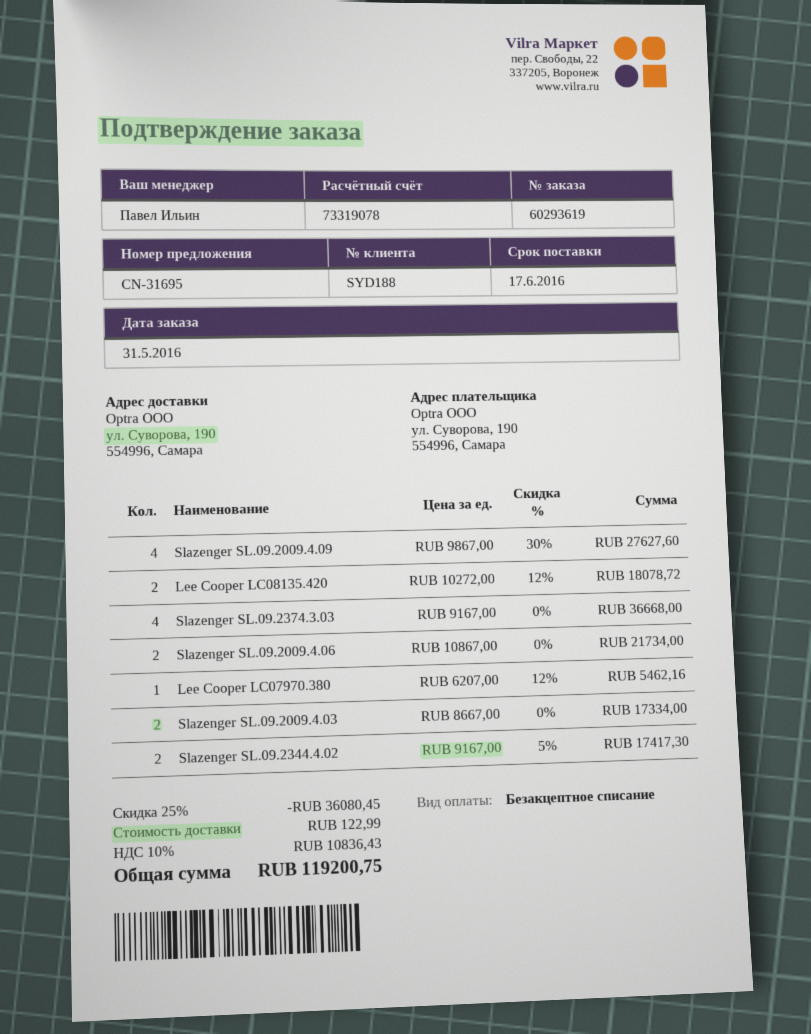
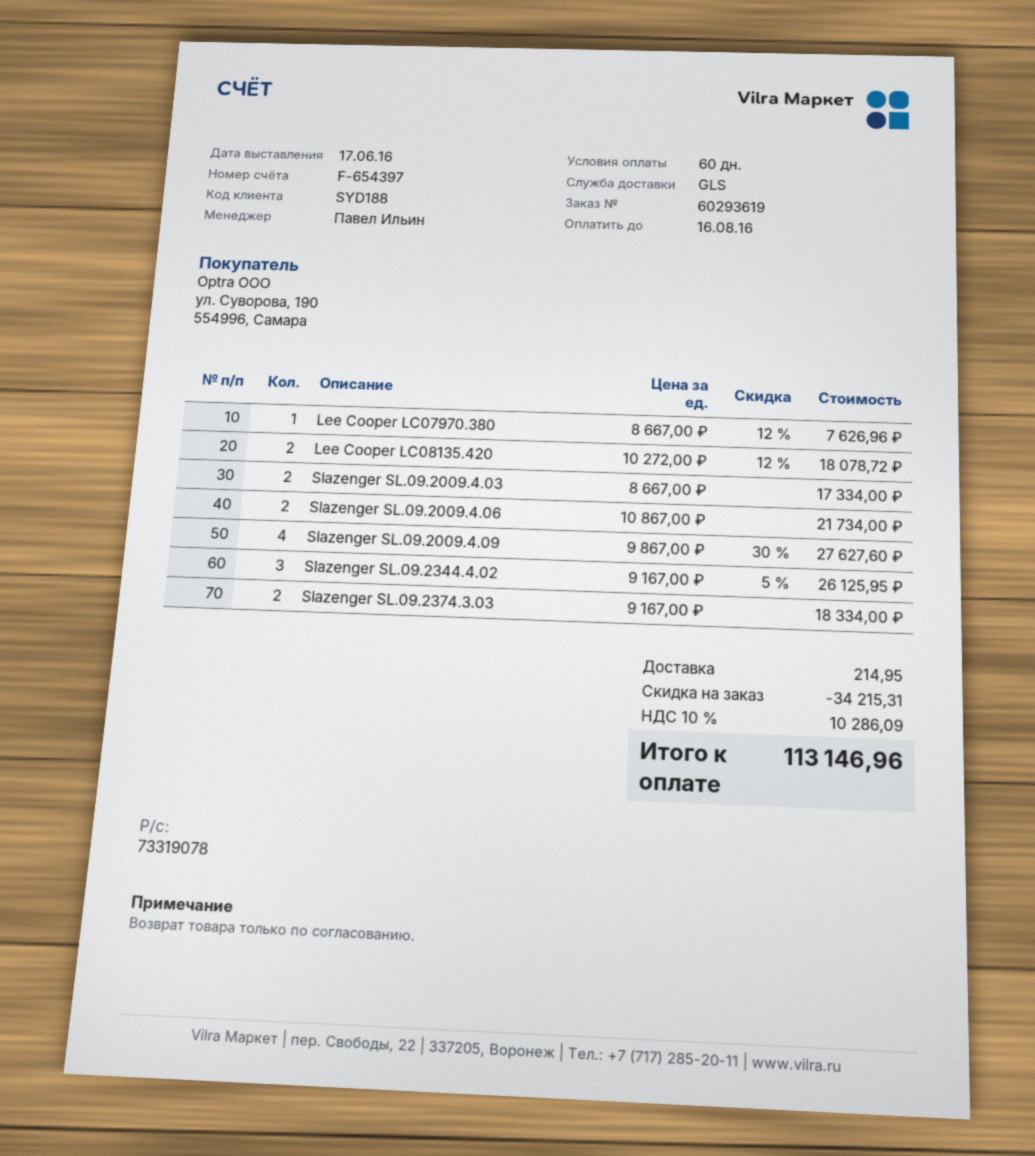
Slazenger SL.09.2374.3.03: 4 x 9167.00 = 36668.00 -> 2 x 9167.00 = 18334.00
Lee Cooper LC07970.380: 1 x 6207.00 - 12% = 5462.16 -> 1 x 8667.00 - 12% = 7626.96
Slazenger SL.09.2344.4.02: 2 x 9167.00 - 5% = 17417.30 -> 3 x 9167.00 - 5% = 26125.95
discount: 36080.45 -> 34215.31
shipping: 122.99 -> 214.95
tax: 10% = 10836.43 -> 10% = 10286.09
total: 119200.75 -> 113146.96

